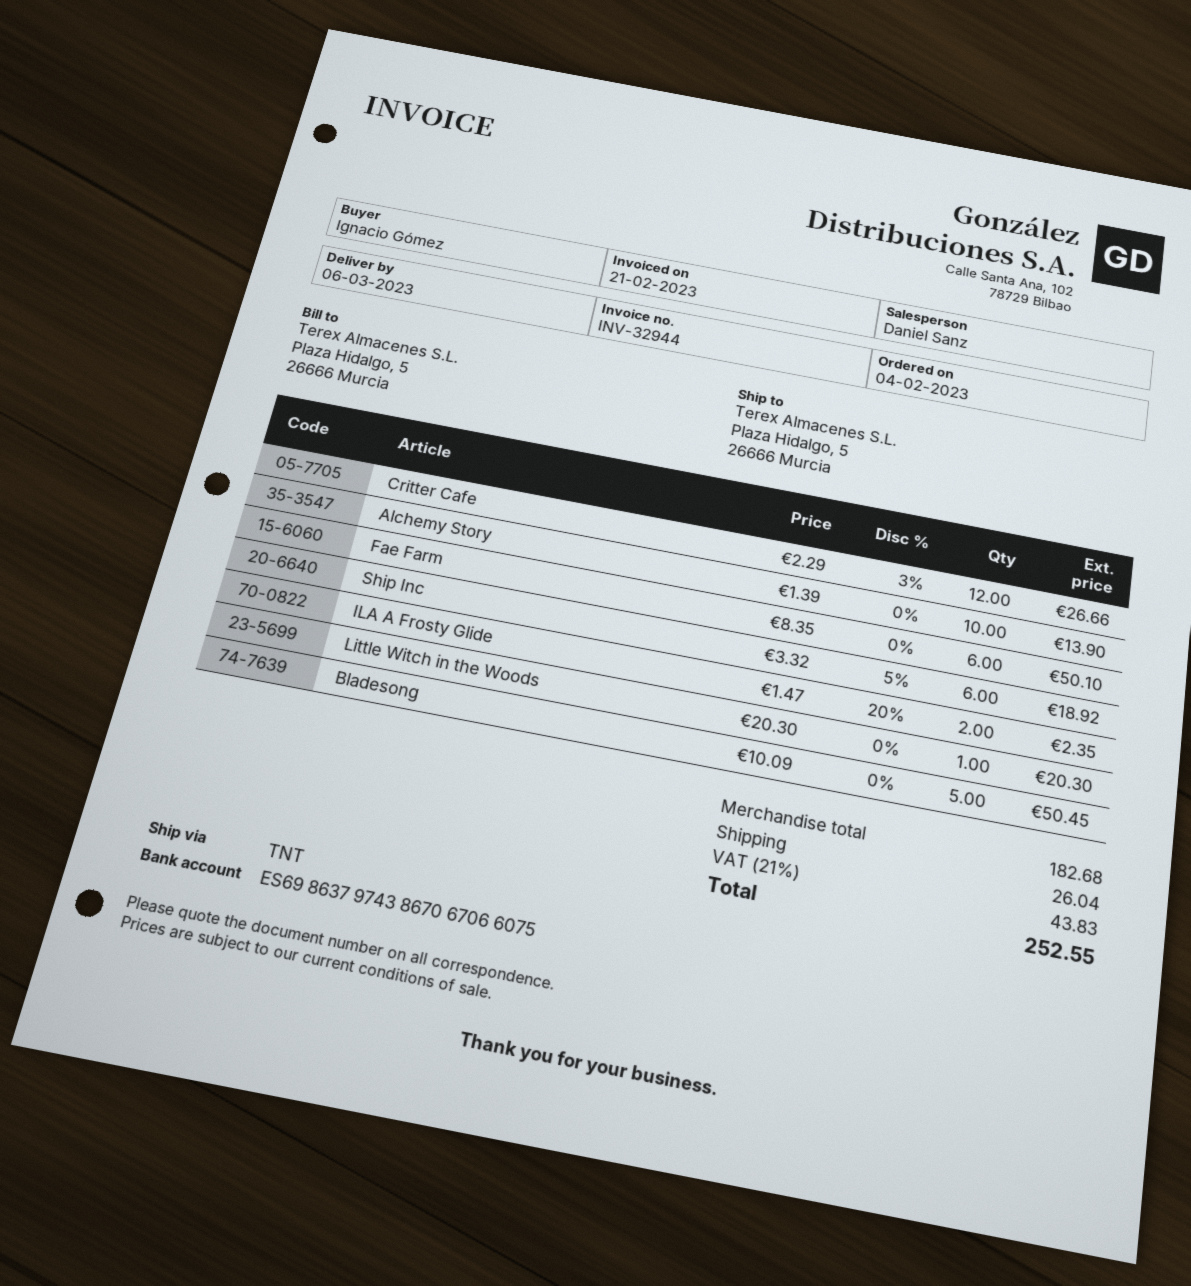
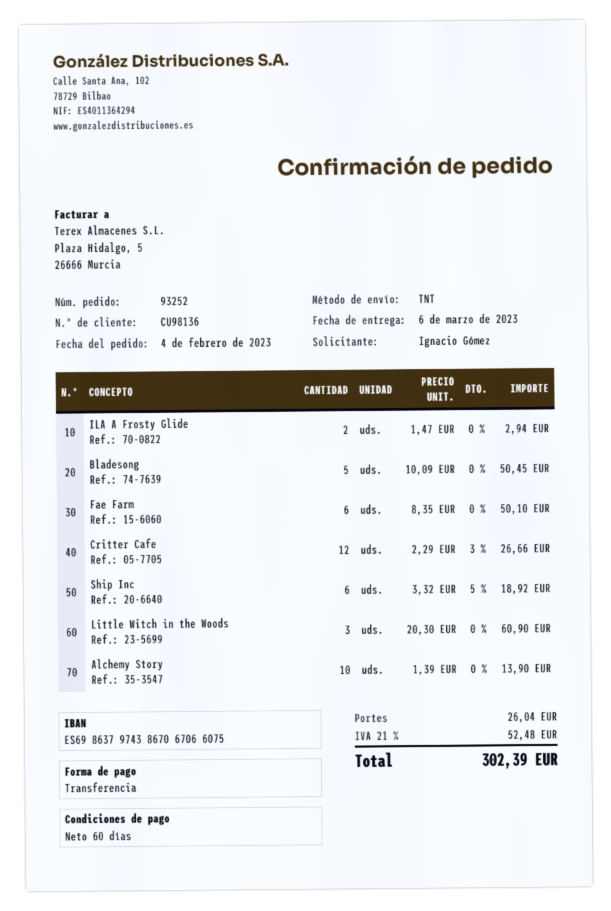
ILA A Frosty Glide: 2 x 1.47 - 20% = 2.35 -> 2 x 1.47 = 2.94
Little Witch in the Woods: 1 x 20.30 = 20.30 -> 3 x 20.30 = 60.90
tax: 21% = 43.83 -> 21% = 52.48
total: 252.55 -> 302.39

